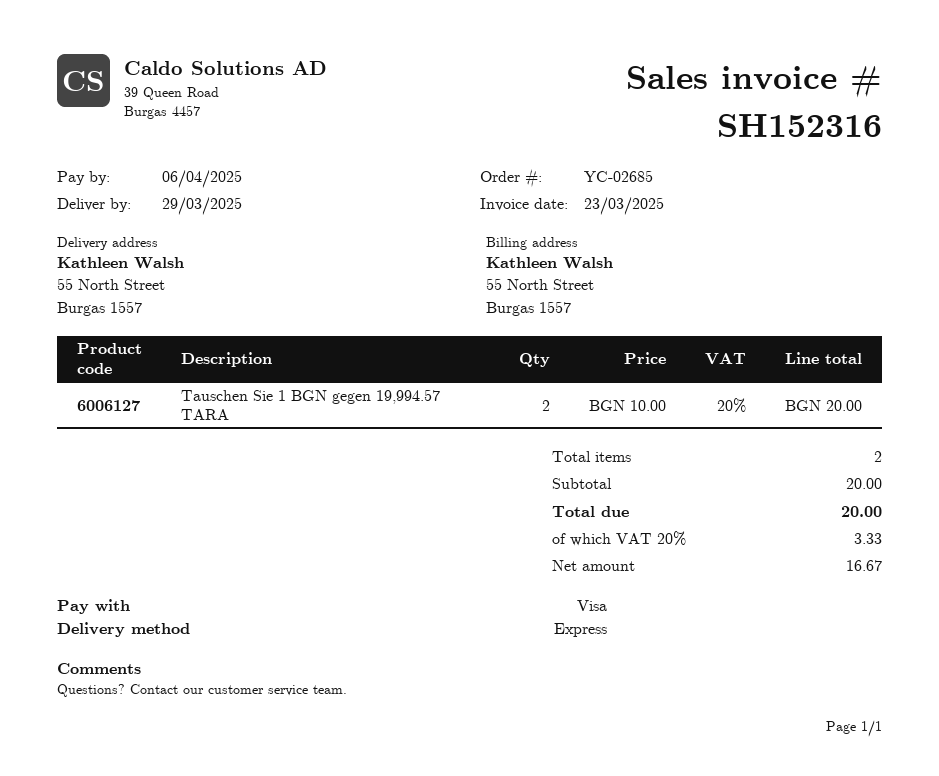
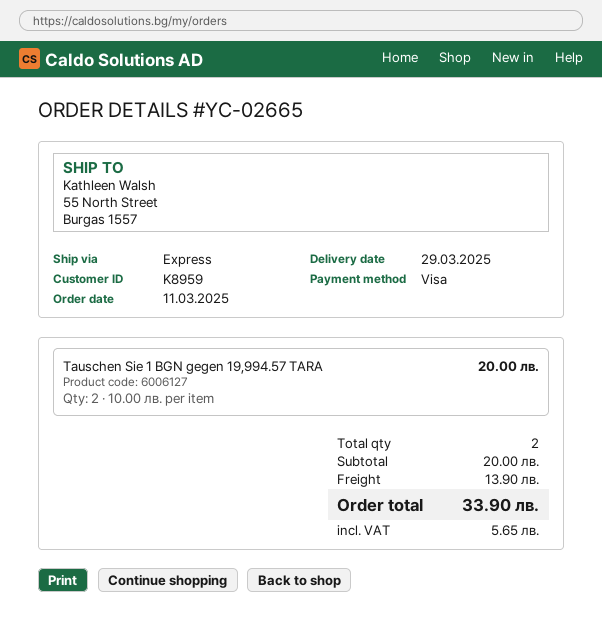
order number: YC-02685 -> YC-02665
shipping: none -> 13.90
tax: 3.33 -> 5.65
total: 20.00 -> 33.90

